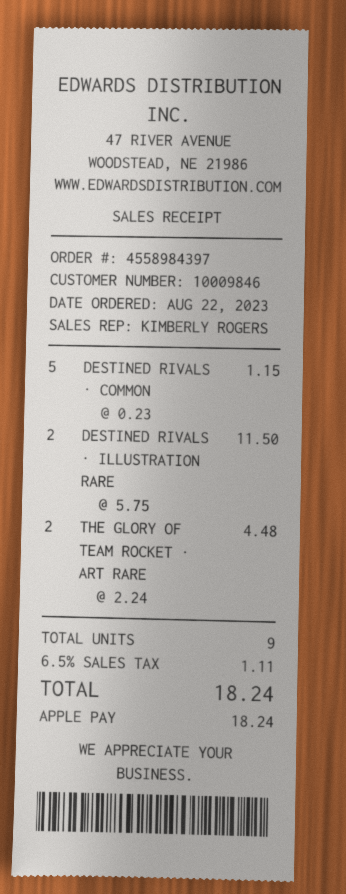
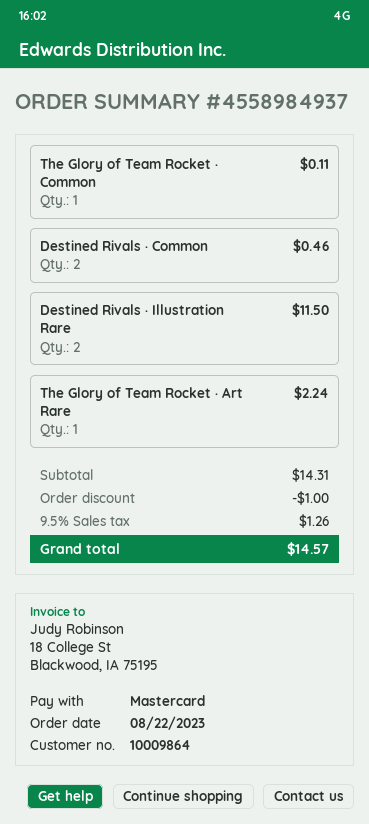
order number: 4558984397 -> 4558984937
customer number: 10009846 -> 10009864
payment method: Apple Pay -> Mastercard
DESTINED RIVALS · COMMON: 5 for 1.15 -> 2 for 0.46
THE GLORY OF TEAM ROCKET · ART RARE: 2 for 4.48 -> 1 for 2.24
The Glory of Team Rocket · Common: none -> 1 for 0.11
discount: none -> 1.00
tax: 6.5% = 1.11 -> 9.5% = 1.26
total: 18.24 -> 14.57

